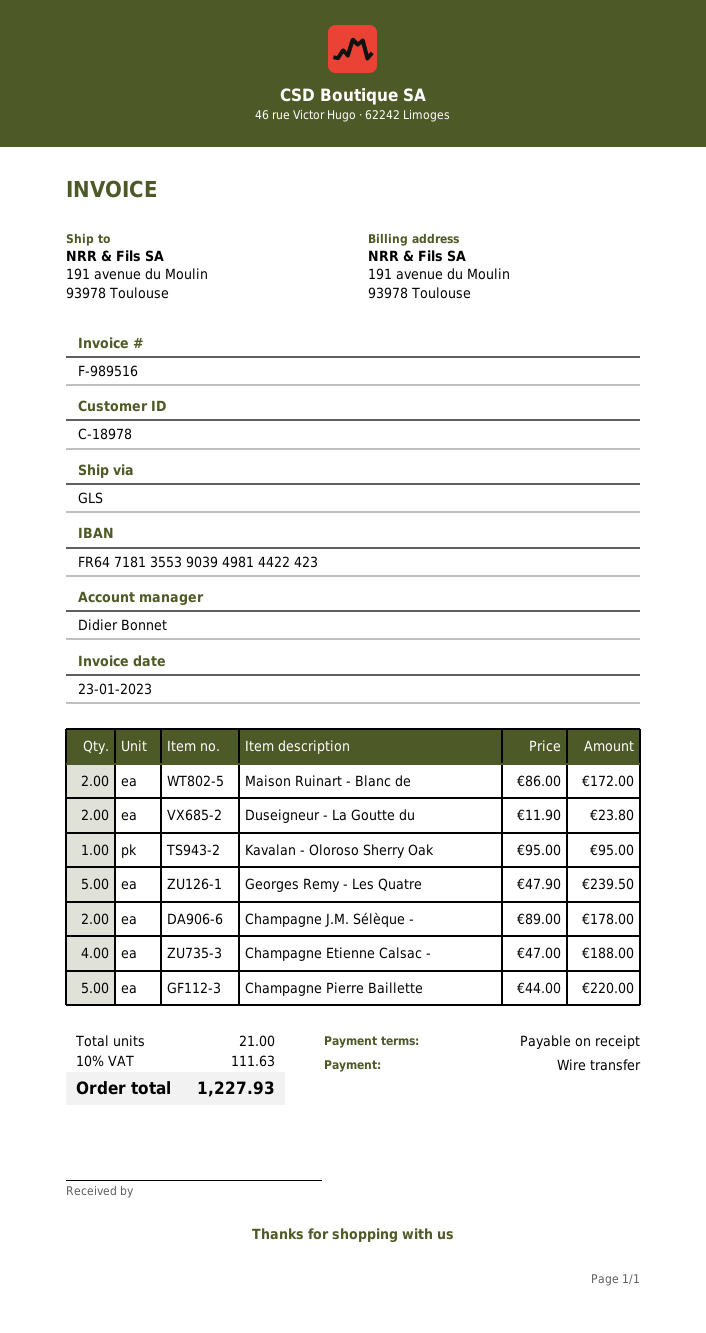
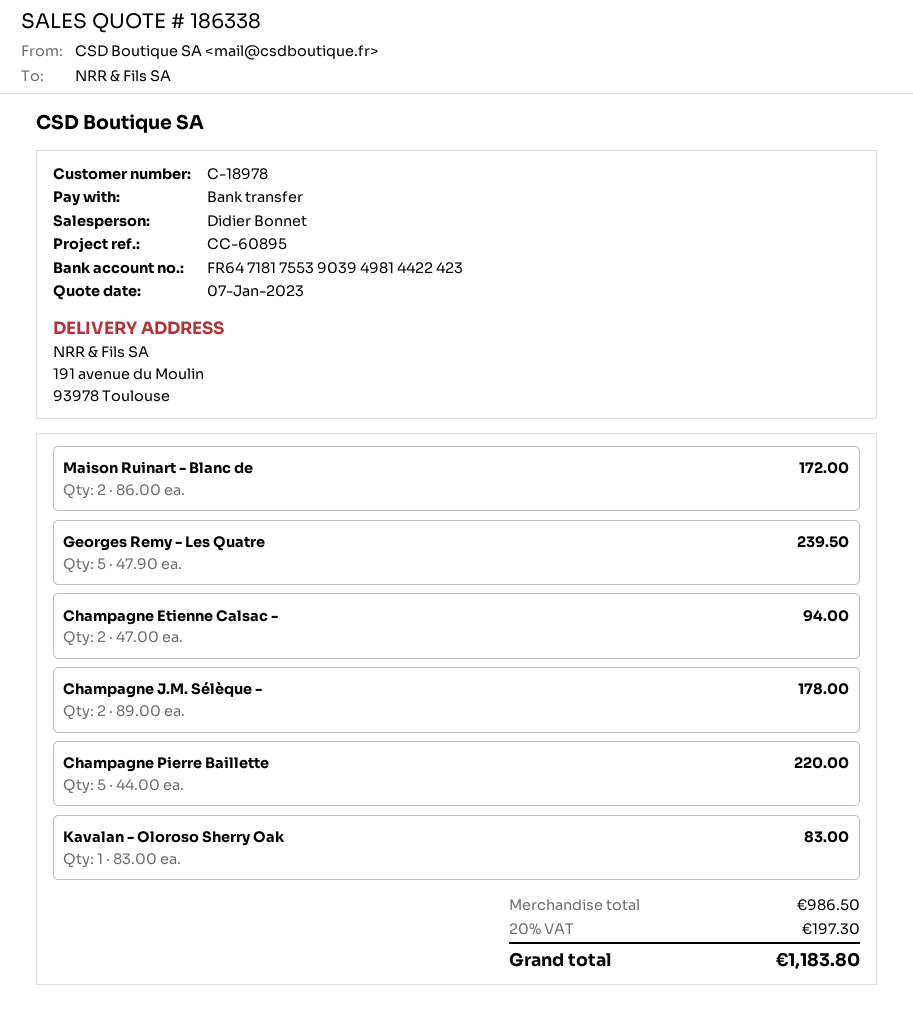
bank account: FR6471813553903949814422423 -> FR6471817553903949814422423
Duseigneur - La Goutte du: 2 x 11.90 = 23.80 -> none
Kavalan - Oloroso Sherry Oak: 1 x 95.00 = 95.00 -> 1 x 83.00 = 83.00
Champagne Etienne Calsac -: 4 x 47.00 = 188.00 -> 2 x 47.00 = 94.00
tax: 10% = 111.63 -> 20% = 197.30
total: 1227.93 -> 1183.80

